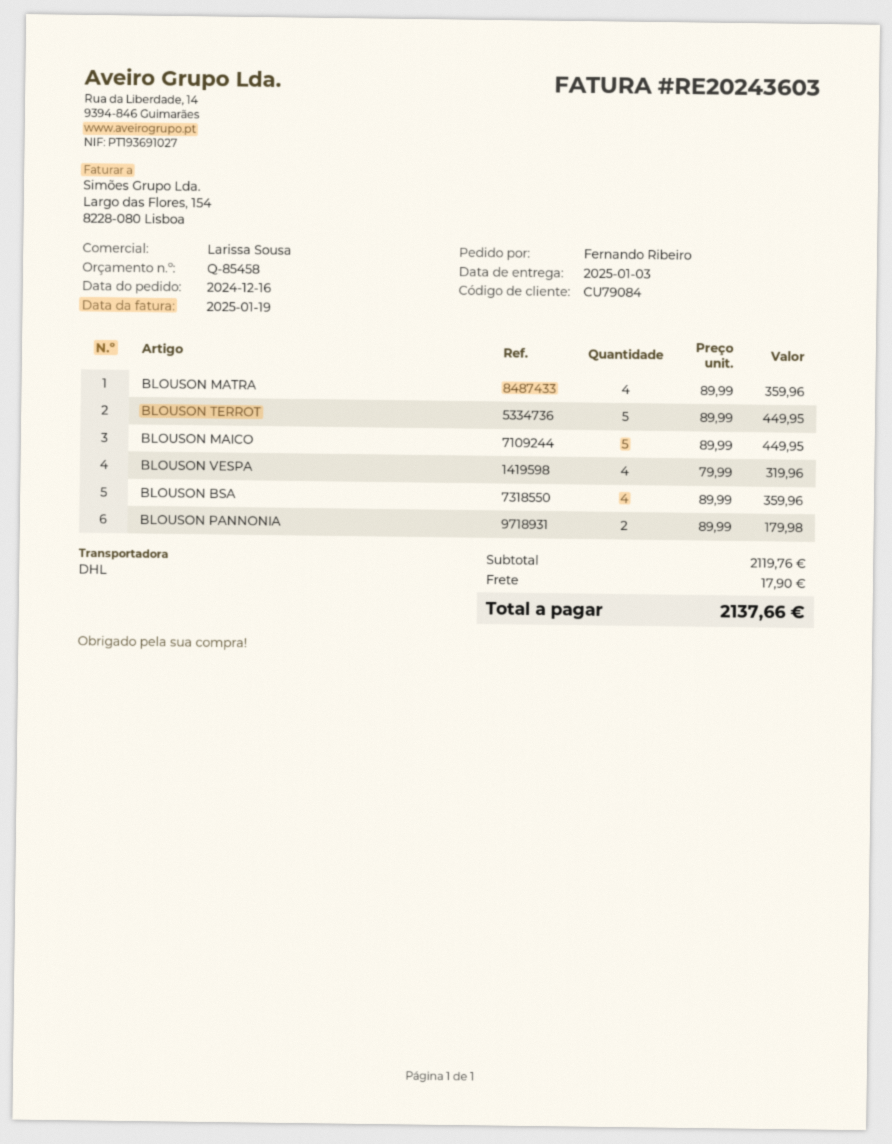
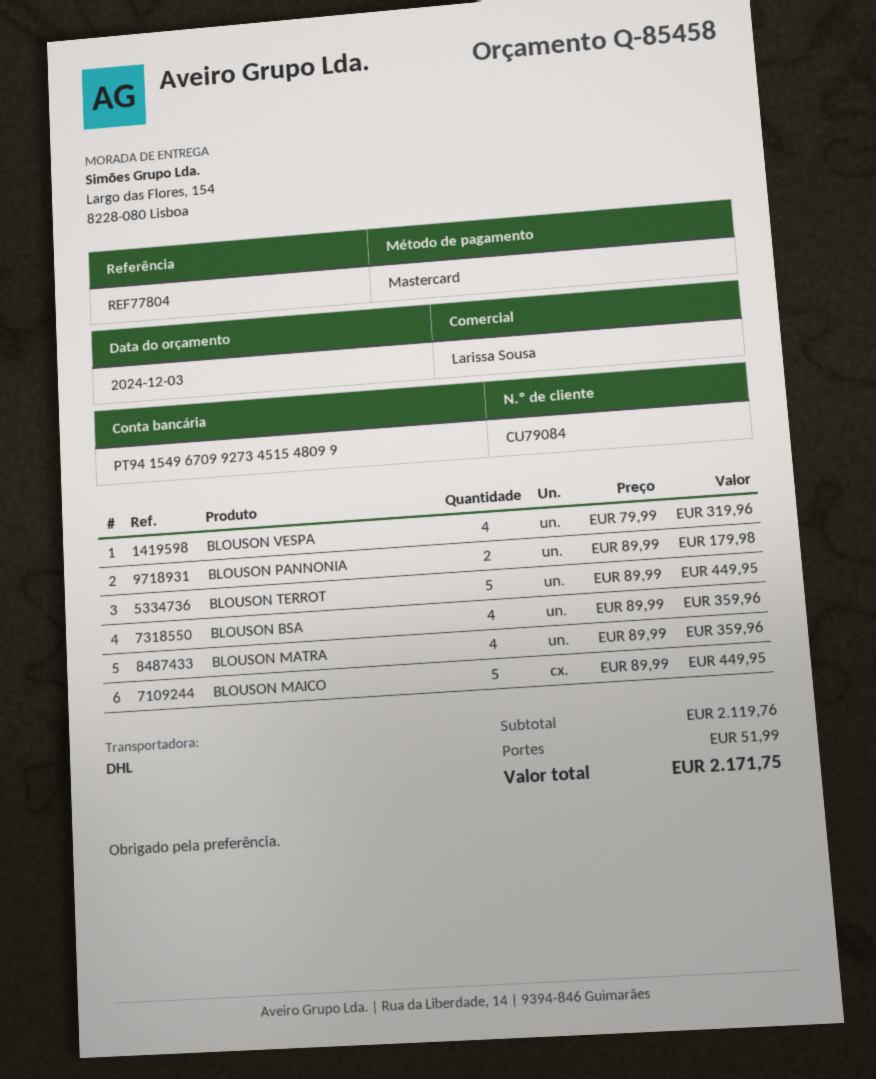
shipping: 17.90 -> 51.99
total: 2137.66 -> 2171.75

